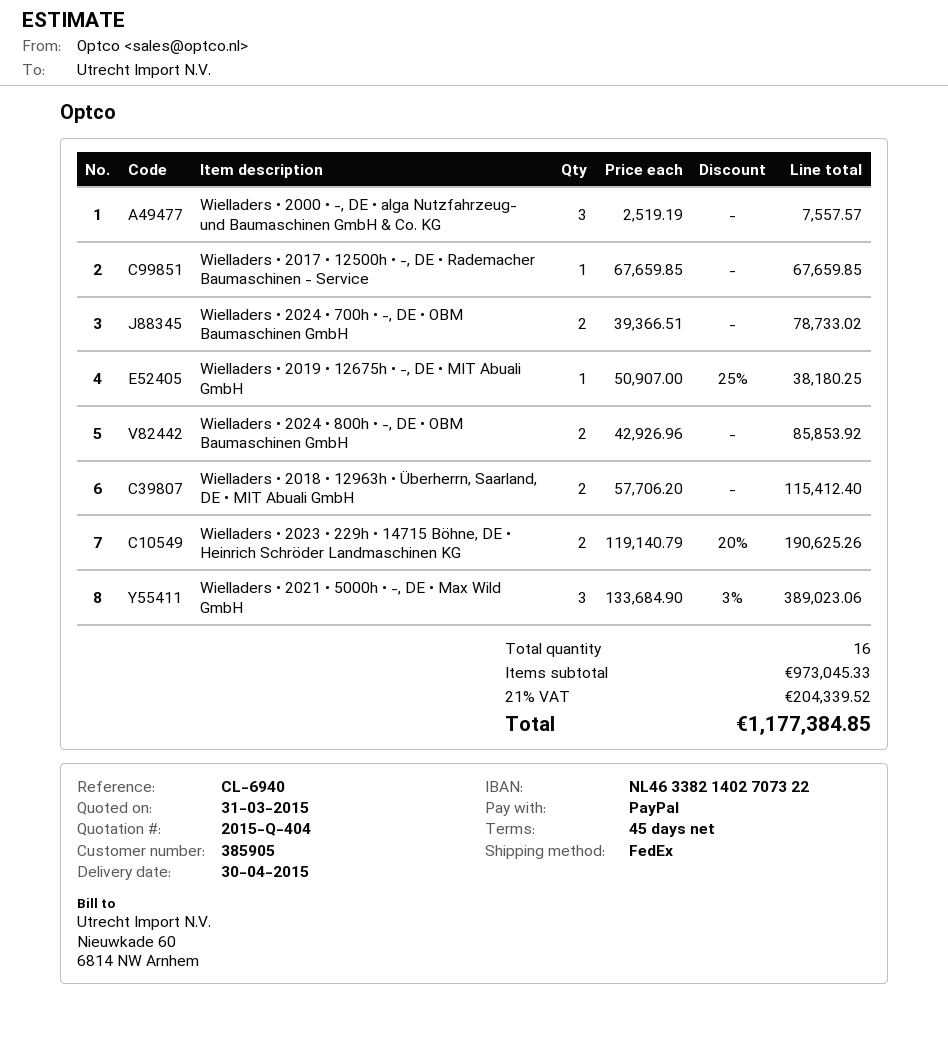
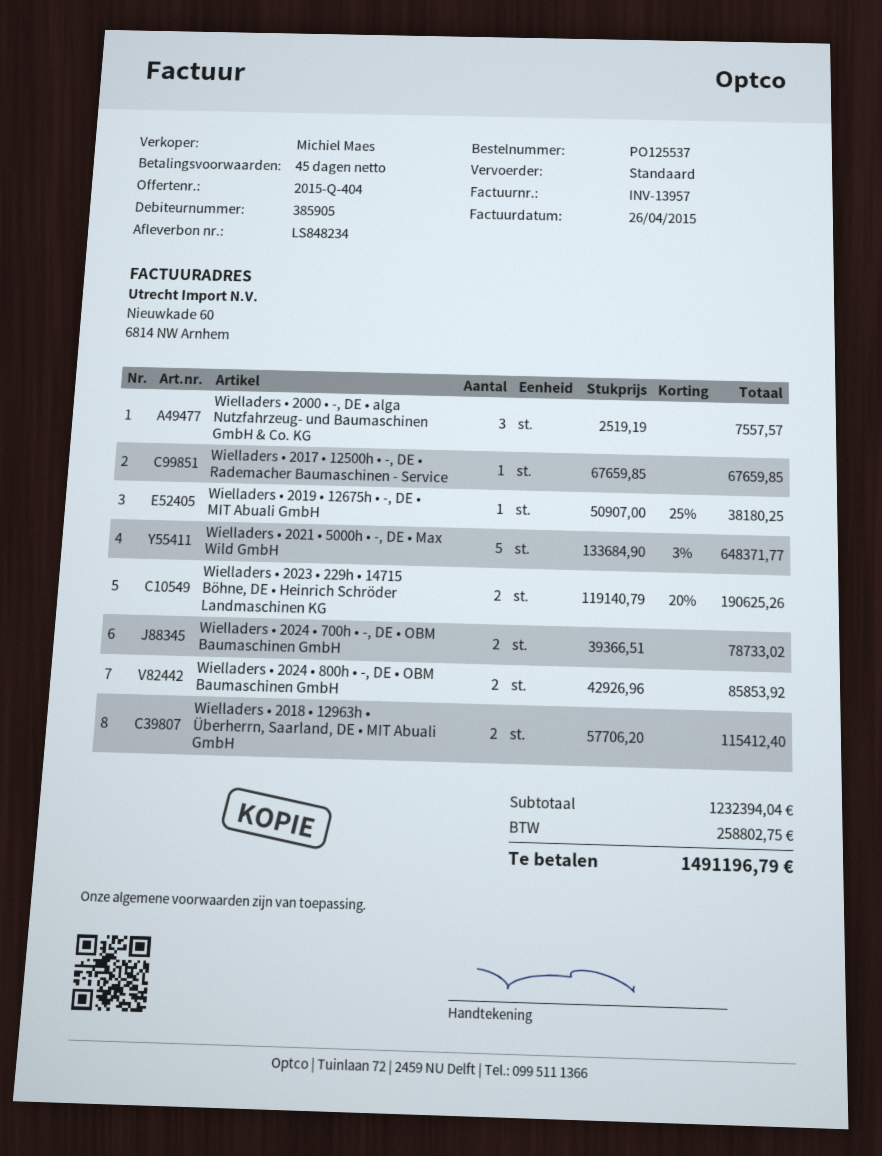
shipping method: FedEx -> standard
Wielladers • 2021 • 5000h • -, DE • Max Wild GmbH: 3 x 133684.90 - 3% = 389023.06 -> 5 x 133684.90 - 3% = 648371.77
subtotal: 973045.33 -> 1232394.04
tax: 204339.52 -> 258802.75
total: 1177384.85 -> 1491196.79

